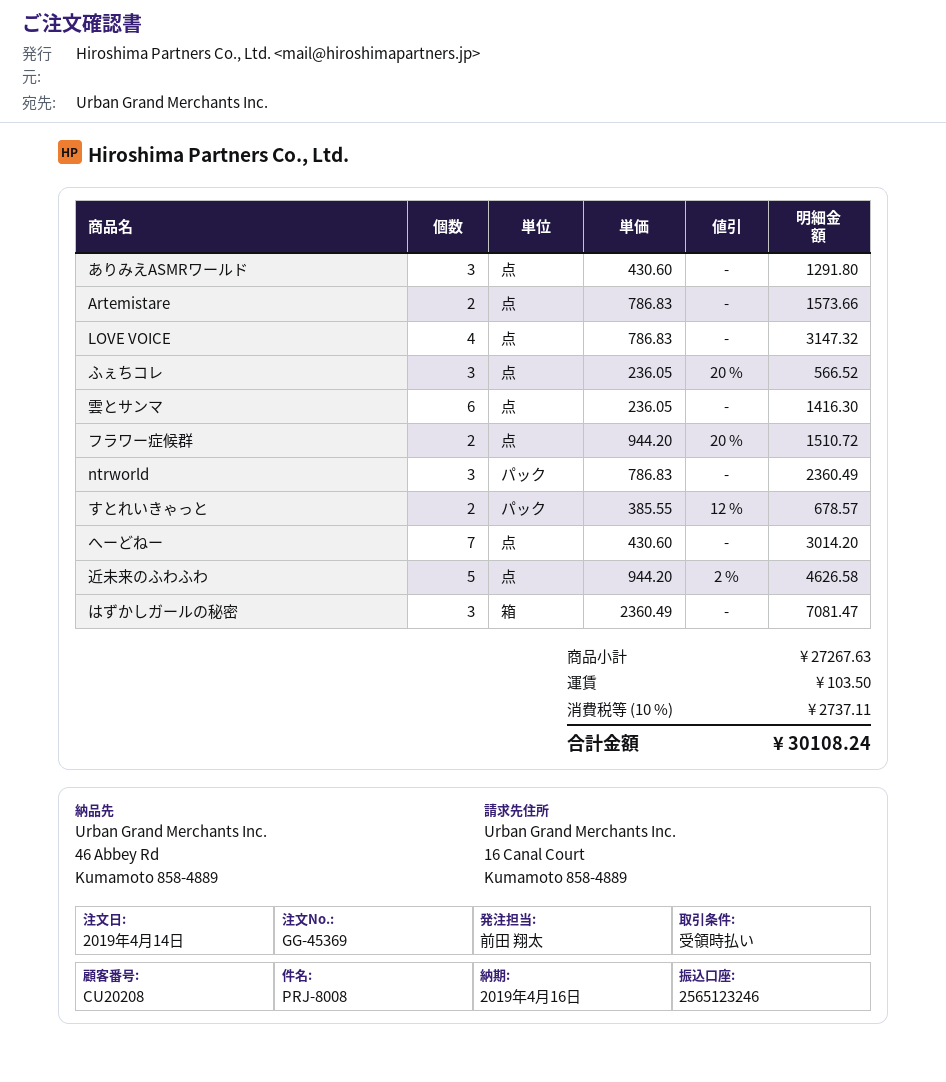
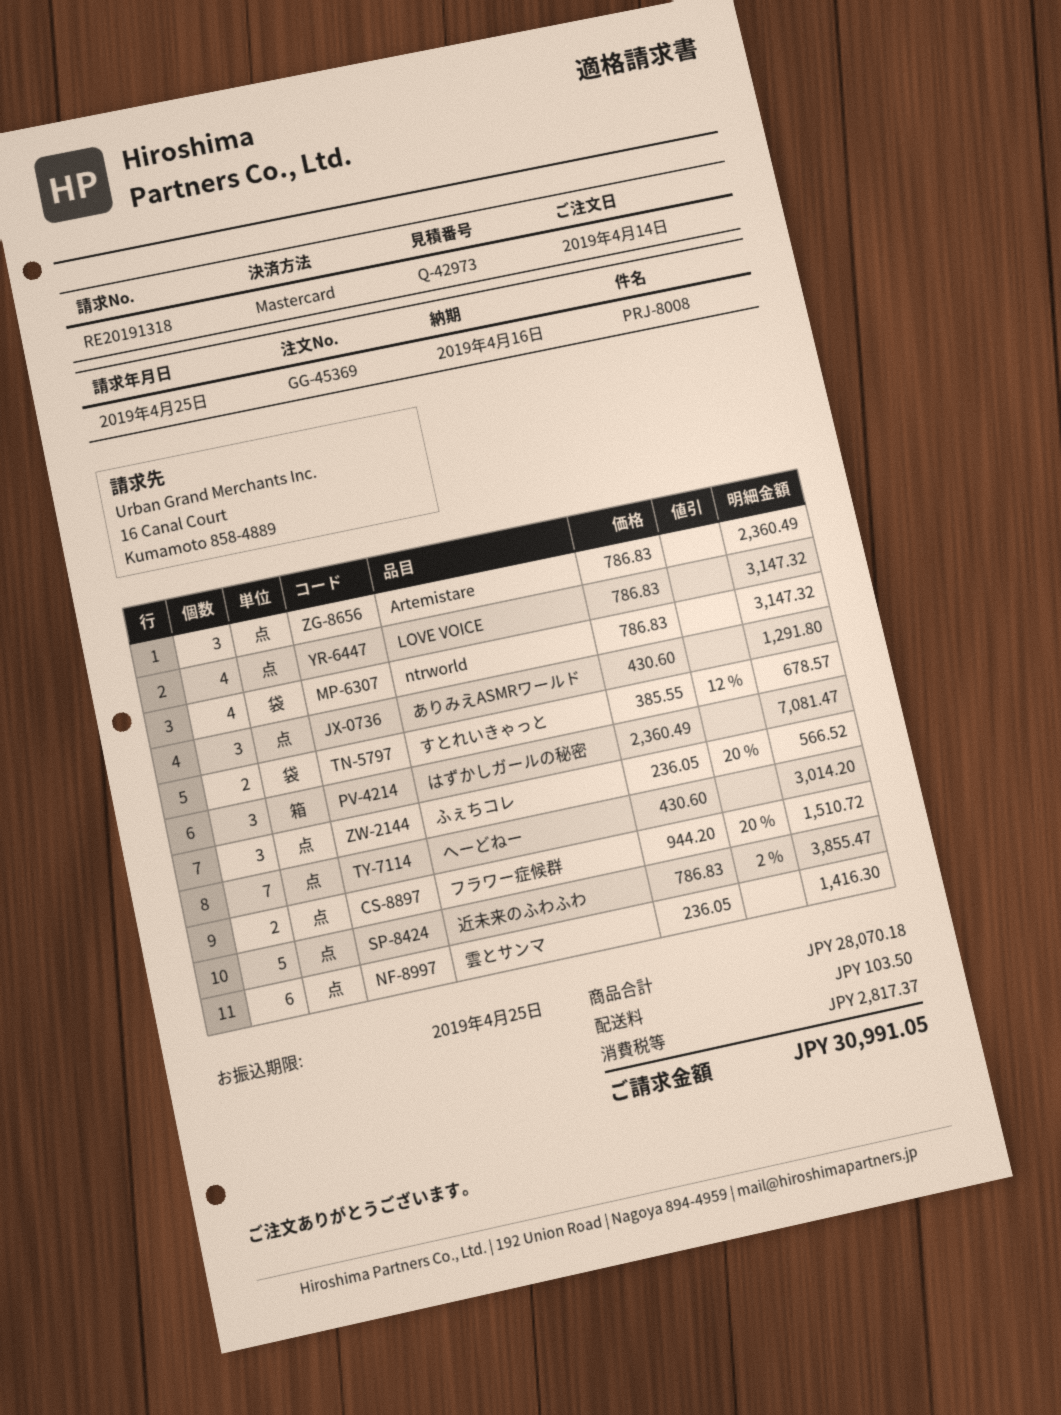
Artemistare: 2 x 786.83 = 1573.66 -> 3 x 786.83 = 2360.49
ntrworld: 3 x 786.83 = 2360.49 -> 4 x 786.83 = 3147.32
近未来のふわふわ: 5 x 944.20 - 2% = 4626.58 -> 5 x 786.83 - 2% = 3855.47
subtotal: 27267.63 -> 28070.18
tax: 2737.11 -> 2817.37
total: 30108.24 -> 30991.05

